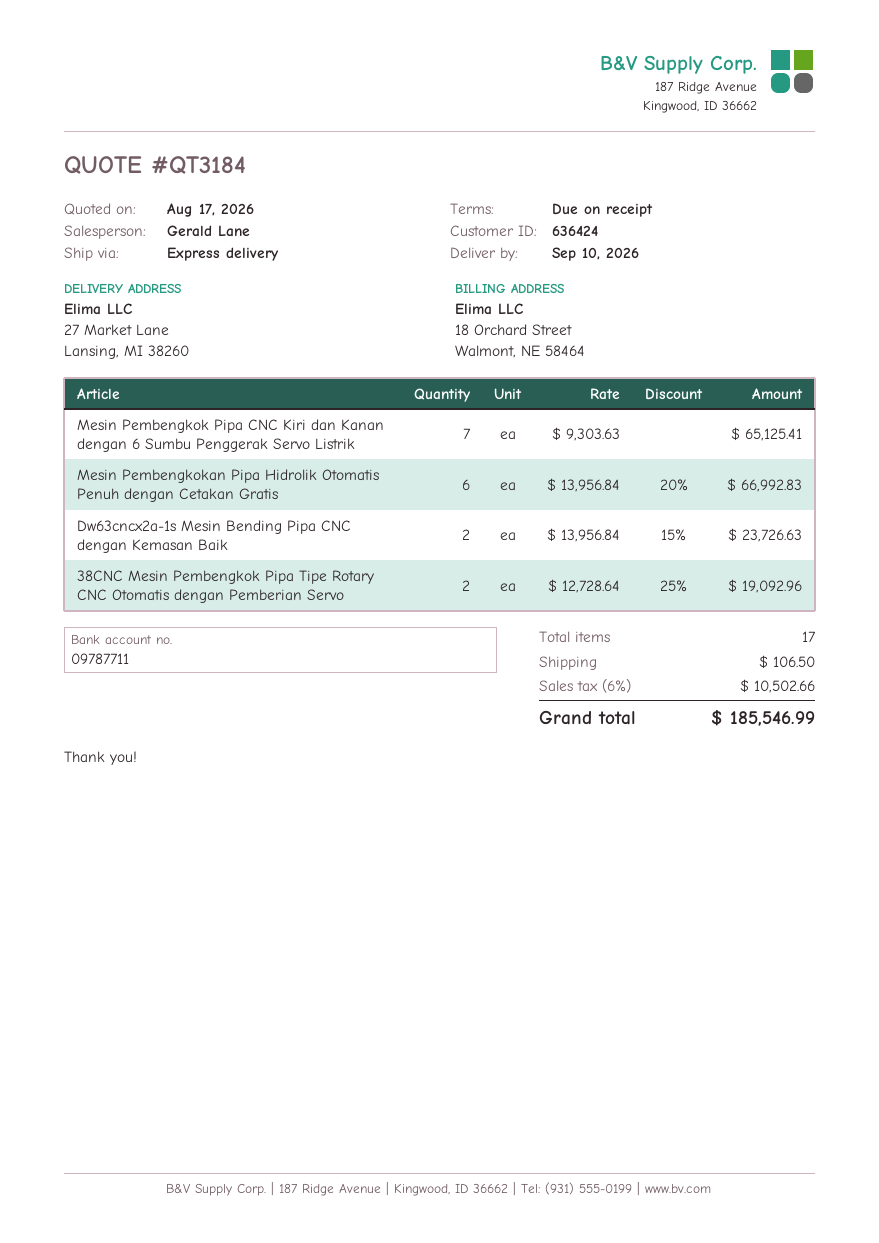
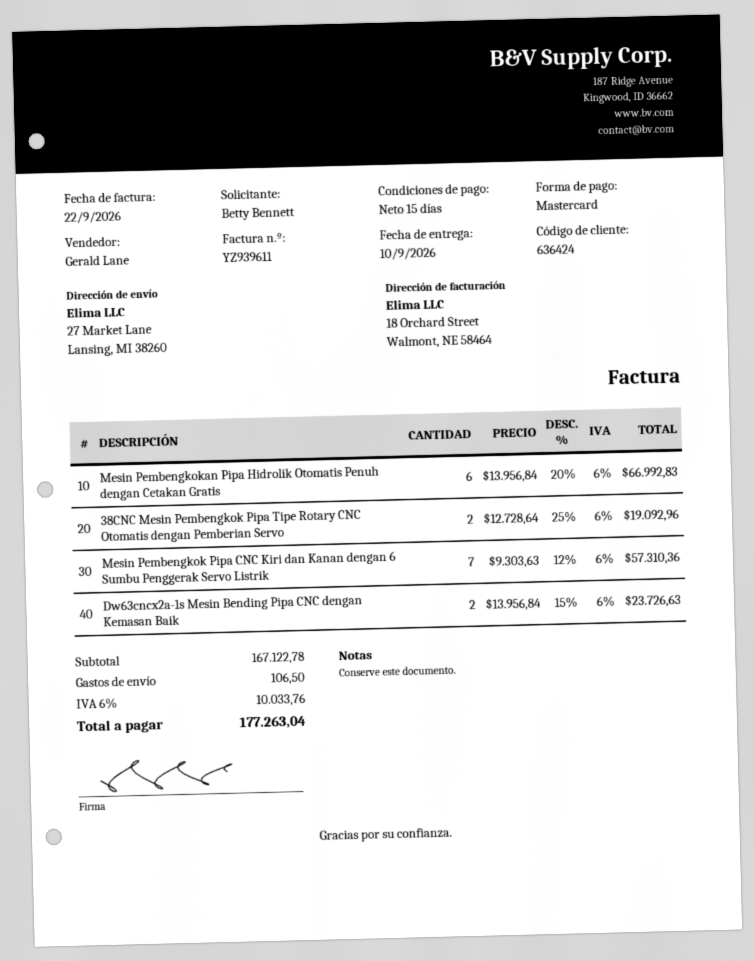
payment terms: on receipt -> 15 days
Mesin Pembengkok Pipa CNC Kiri dan Kanan dengan 6 Sumbu Penggerak Servo Listrik: 7 x 9303.63 = 65125.41 -> 7 x 9303.63 - 12% = 57310.36
tax: 6% = 10502.66 -> 6% = 10033.76
total: 185546.99 -> 177263.04

